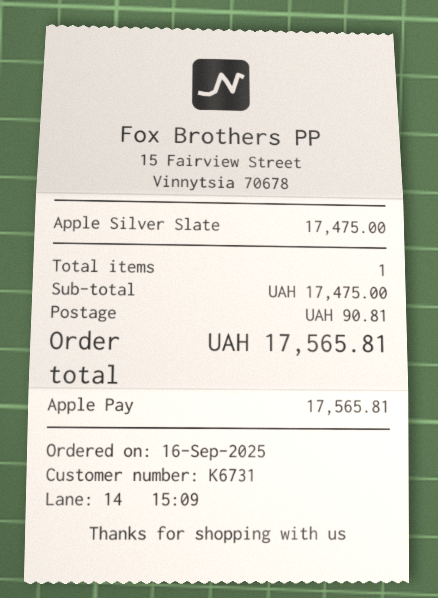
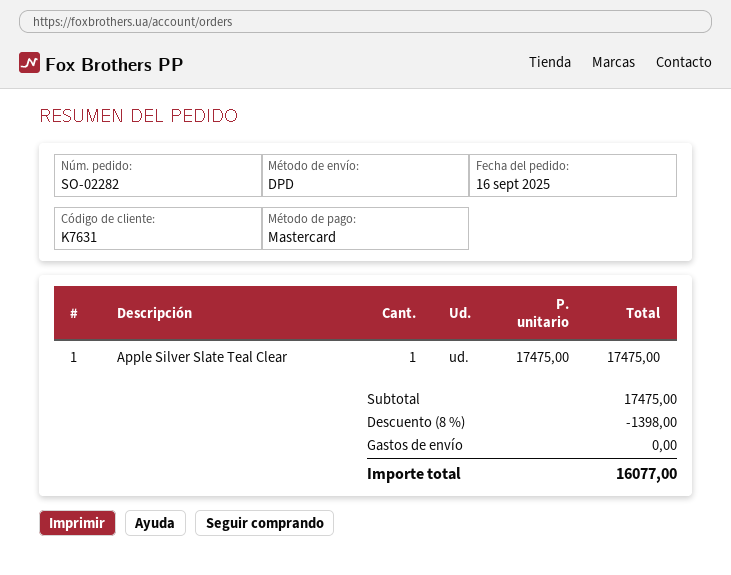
customer number: K6731 -> K7631
payment method: Apple Pay -> Mastercard
discount: none -> 8% = 1398.00
shipping: 90.81 -> 0.00
total: 17565.81 -> 16077.00

